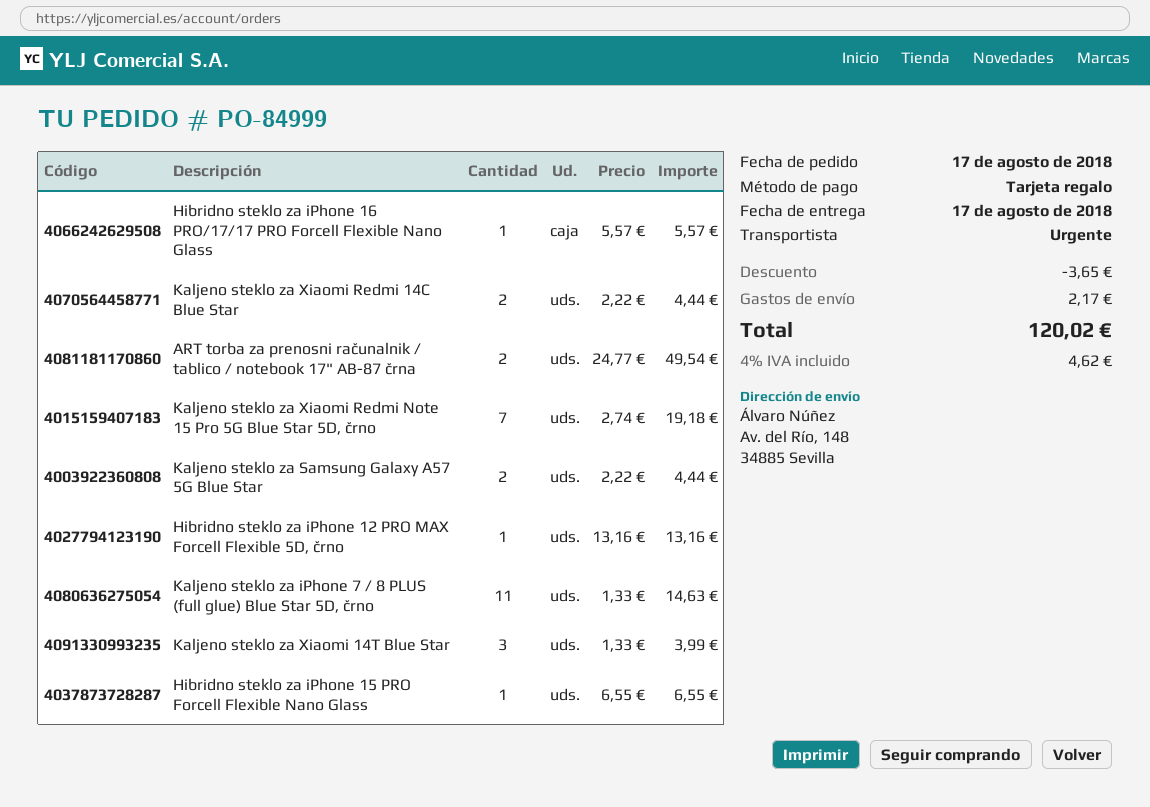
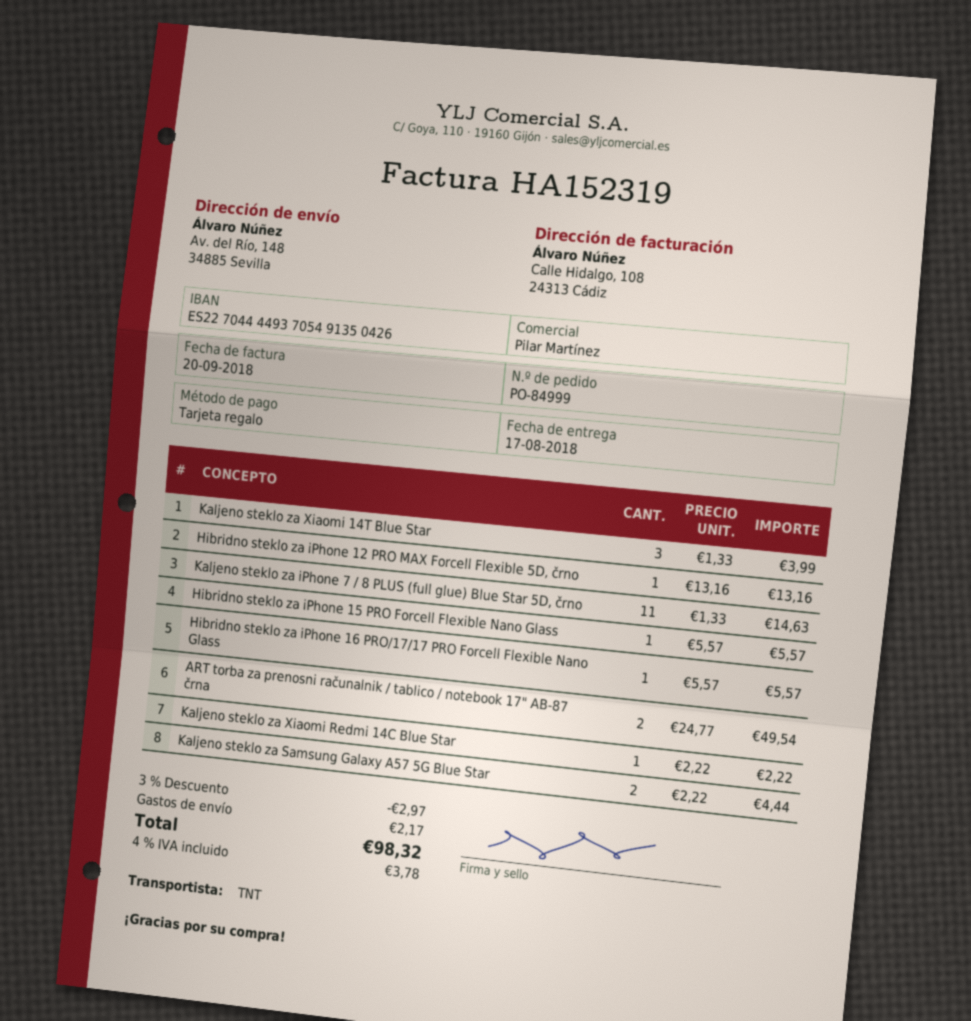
shipping method: express -> TNT
Kaljeno steklo za Xiaomi Redmi 14C Blue Star: 2 x 2.22 = 4.44 -> 1 x 2.22 = 2.22
Kaljeno steklo za Xiaomi Redmi Note 15 Pro 5G Blue Star 5D, črno: 7 x 2.74 = 19.18 -> none
Hibridno steklo za iPhone 15 PRO Forcell Flexible Nano Glass: 1 x 6.55 = 6.55 -> 1 x 5.57 = 5.57
discount: 3.65 -> 2.97
tax: 4% = 4.62 -> 4% = 3.78
total: 120.02 -> 98.32

